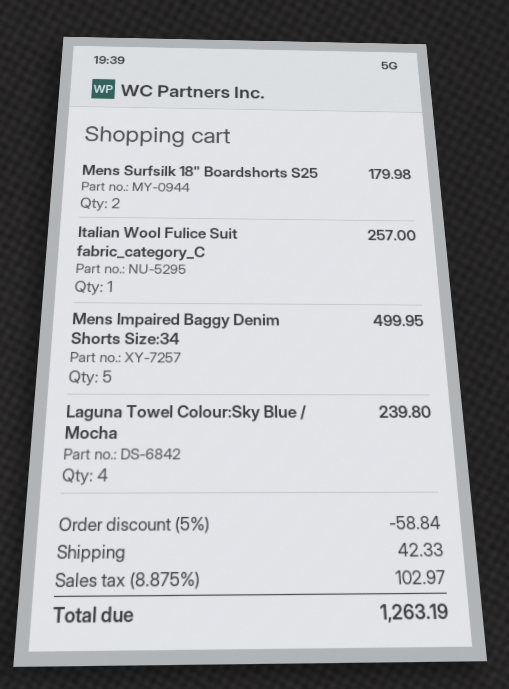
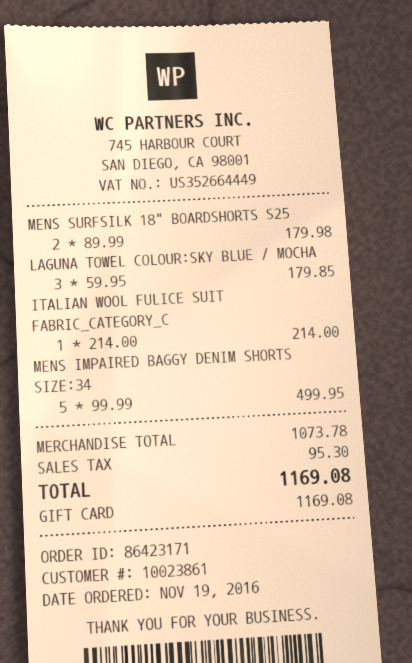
Italian Wool Fulice Suit fabric_category_C: 1 for 257.00 -> 1 for 214.00
Laguna Towel Colour:Sky Blue / Mocha: 4 for 239.80 -> 3 for 179.85
discount: 5% = 58.84 -> none
shipping: 42.33 -> none
tax: 102.97 -> 95.30
total: 1263.19 -> 1169.08

